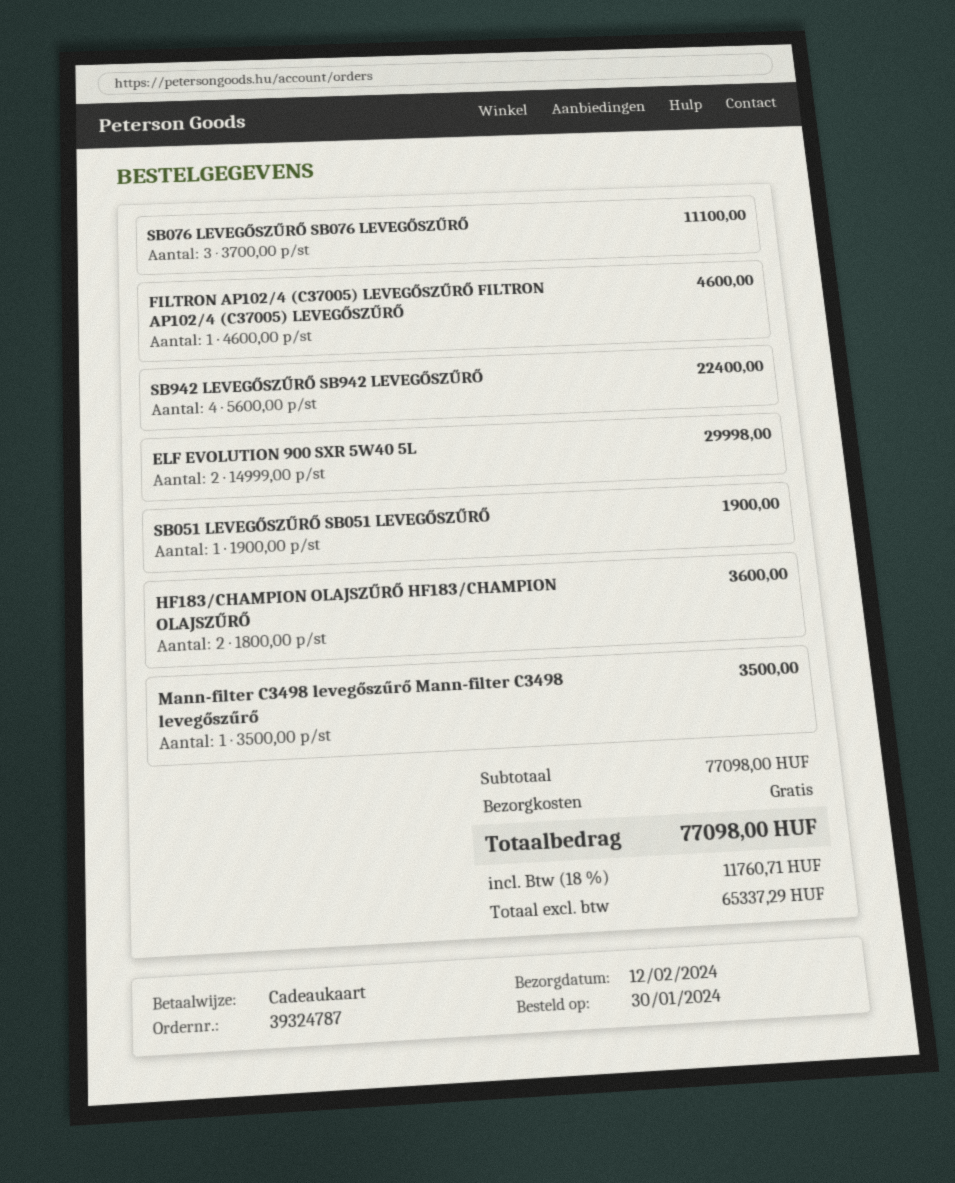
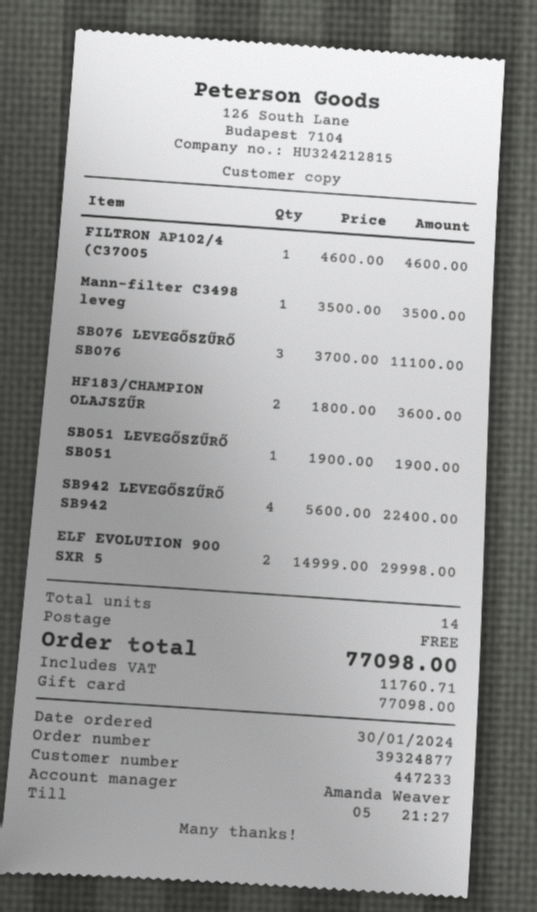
order number: 39324787 -> 39324877

